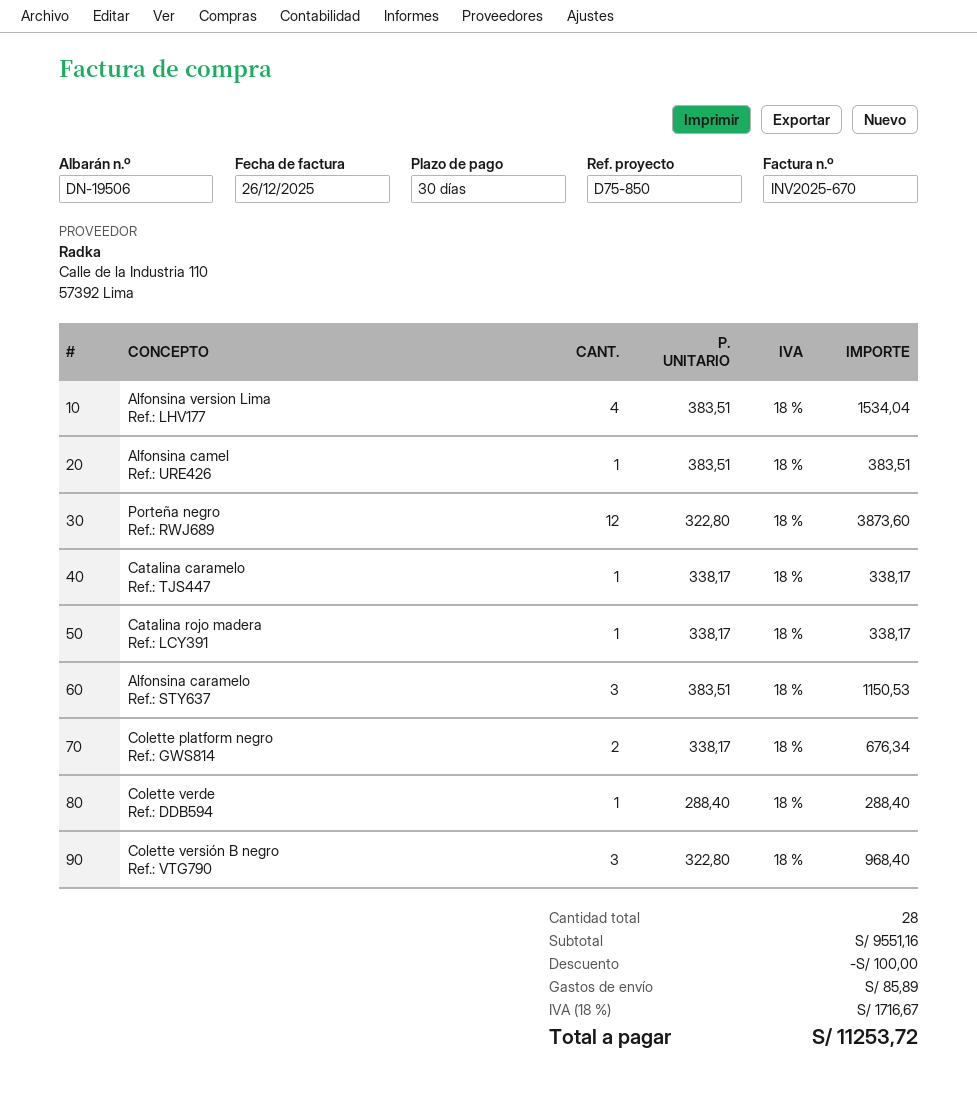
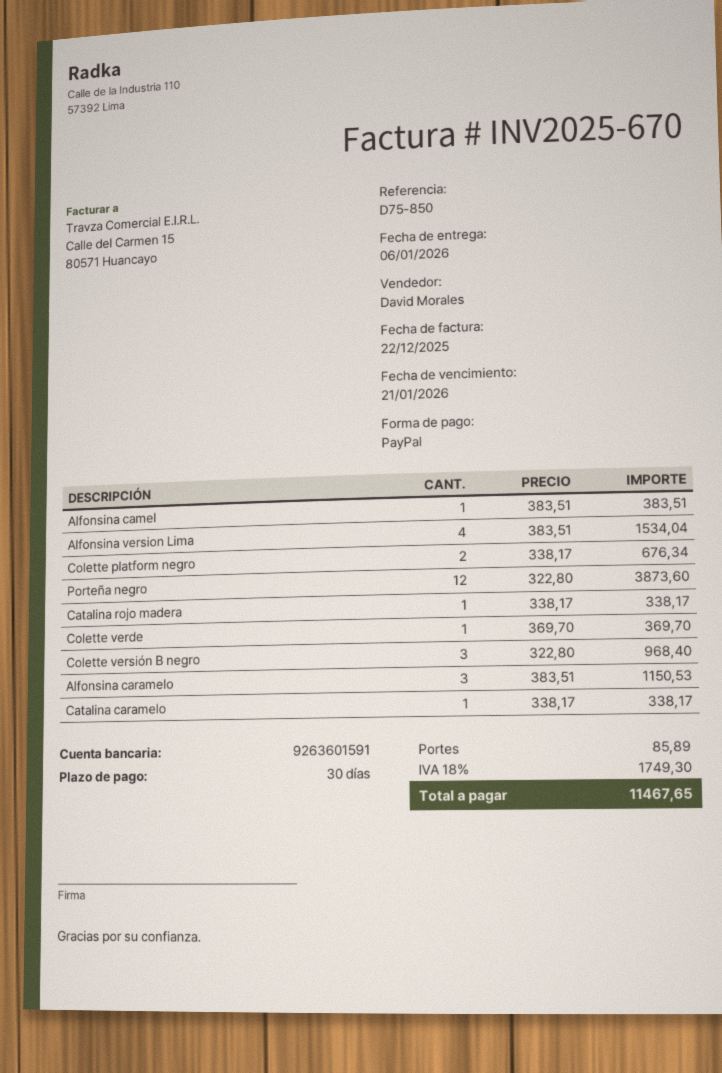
invoice date: 2025-12-26 -> 2025-12-22
Colette verde: 1 x 288.40 = 288.40 -> 1 x 369.70 = 369.70
discount: 100.00 -> none
tax: 18% = 1716.67 -> 18% = 1749.30
total: 11253.72 -> 11467.65

